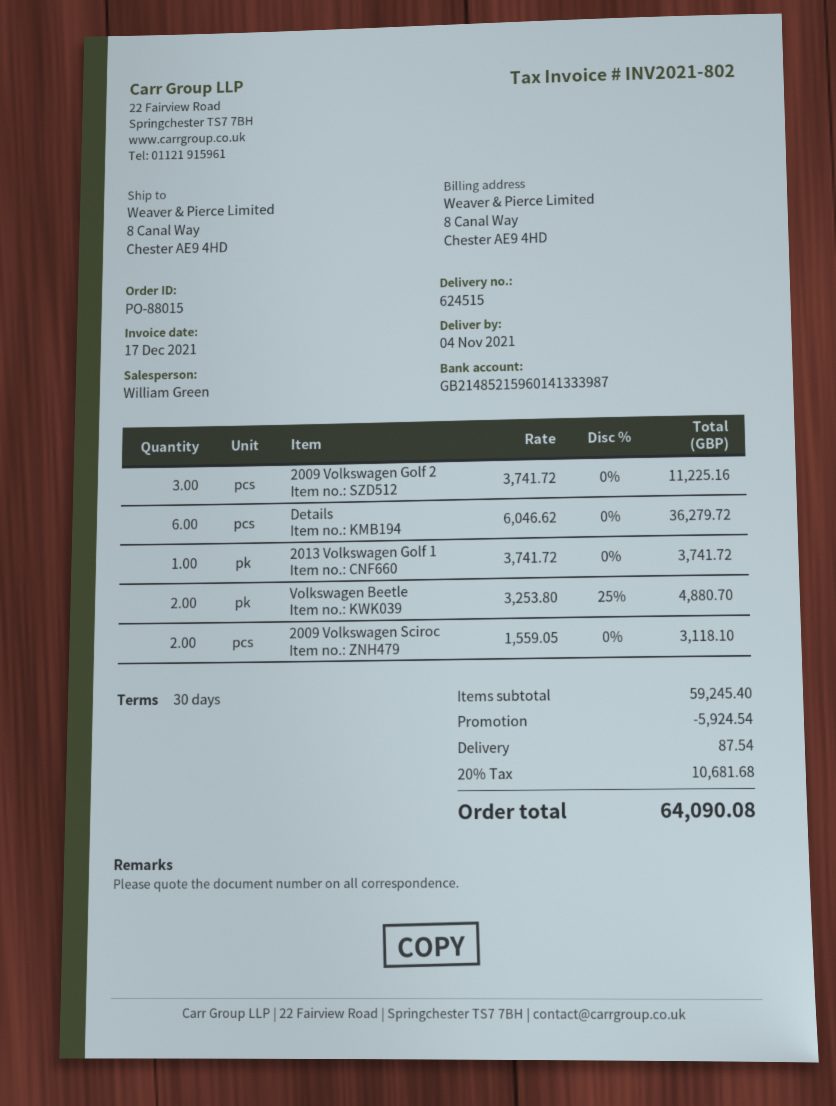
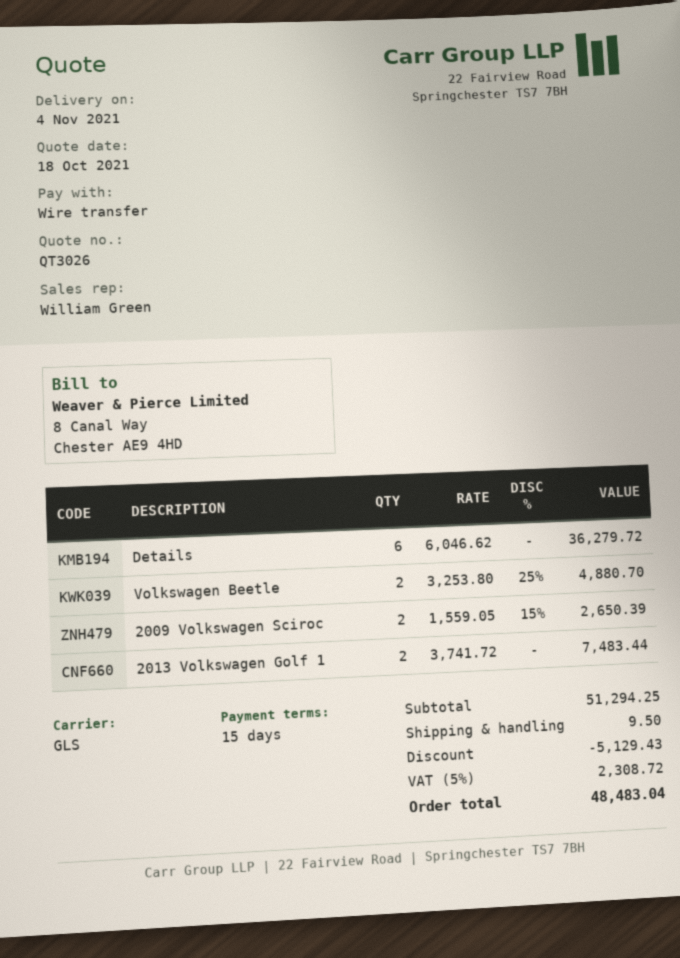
payment terms: 30 days -> 15 days
2009 Volkswagen Golf 2: 3 x 3741.72 = 11225.16 -> none
2013 Volkswagen Golf 1: 1 x 3741.72 = 3741.72 -> 2 x 3741.72 = 7483.44
2009 Volkswagen Sciroc: 2 x 1559.05 = 3118.10 -> 2 x 1559.05 - 15% = 2650.39
subtotal: 59245.40 -> 51294.25
discount: 5924.54 -> 5129.43
shipping: 87.54 -> 9.50
tax: 20% = 10681.68 -> 5% = 2308.72
total: 64090.08 -> 48483.04

